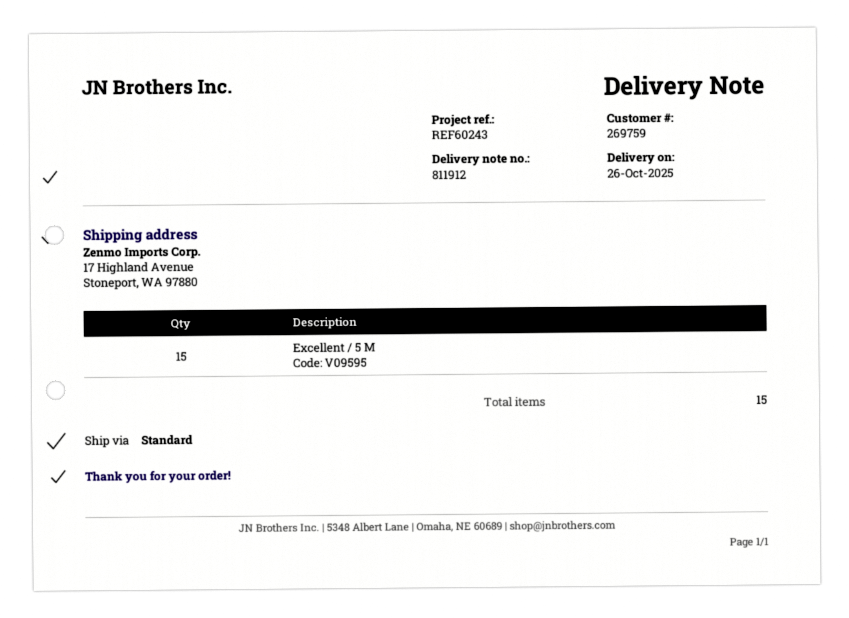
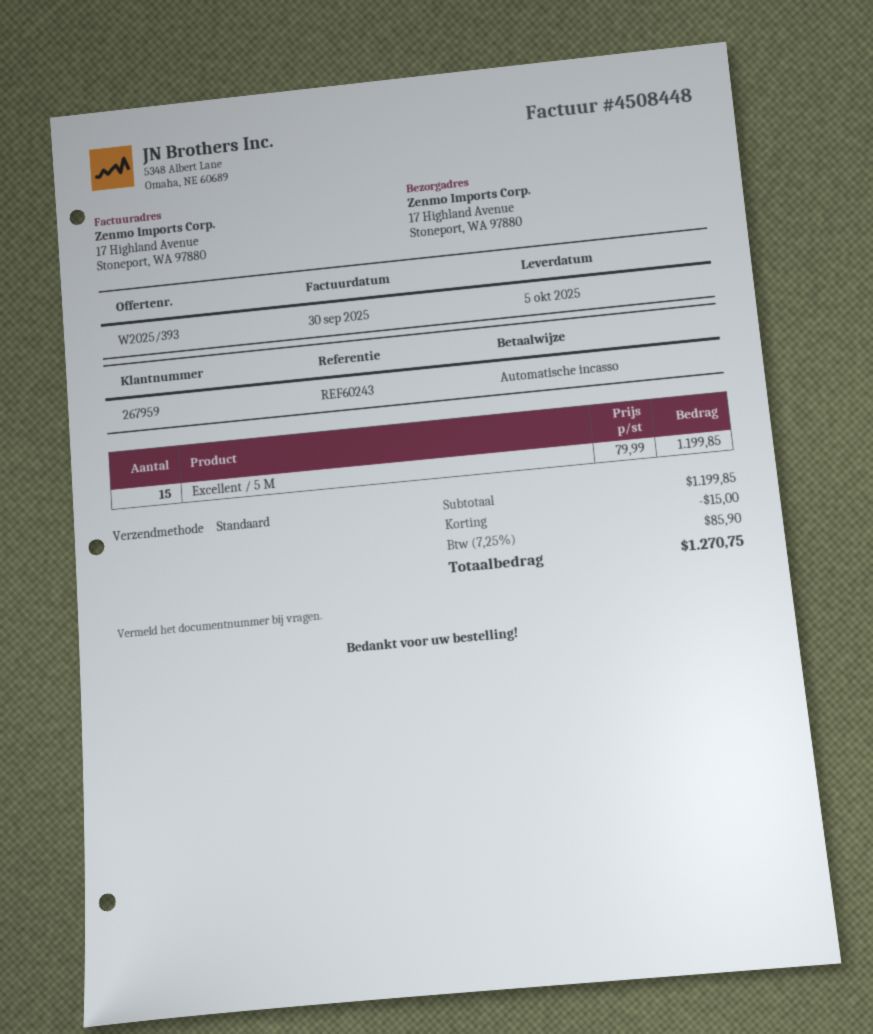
delivery date: 2025-10-26 -> 2025-10-05
customer number: 269759 -> 267959

